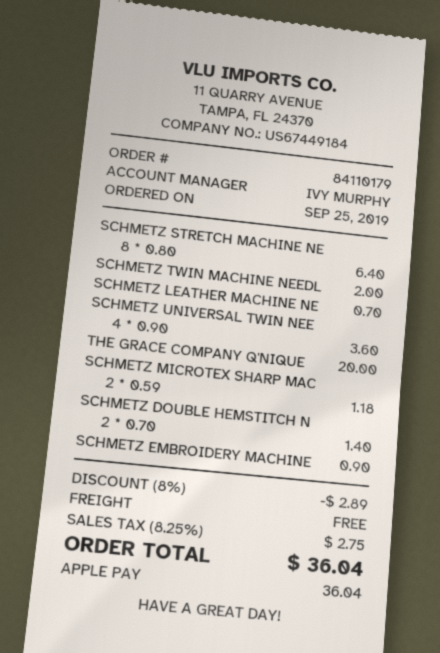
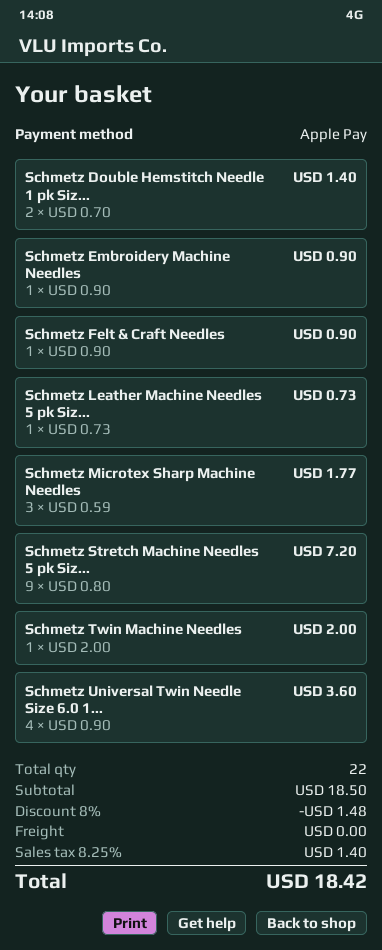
SCHMETZ STRETCH MACHINE NE: 8 x 0.80 = 6.40 -> 9 x 0.80 = 7.20
SCHMETZ LEATHER MACHINE NE: 1 x 0.70 = 0.70 -> 1 x 0.73 = 0.73
THE GRACE COMPANY Q'NIQUE: 1 x 20.00 = 20.00 -> none
SCHMETZ MICROTEX SHARP MAC: 2 x 0.59 = 1.18 -> 3 x 0.59 = 1.77
Schmetz Felt & Craft Needles: none -> 1 x 0.90 = 0.90
discount: 8% = 2.89 -> 8% = 1.48
tax: 8.25% = 2.75 -> 8.25% = 1.40
total: 36.04 -> 18.42

